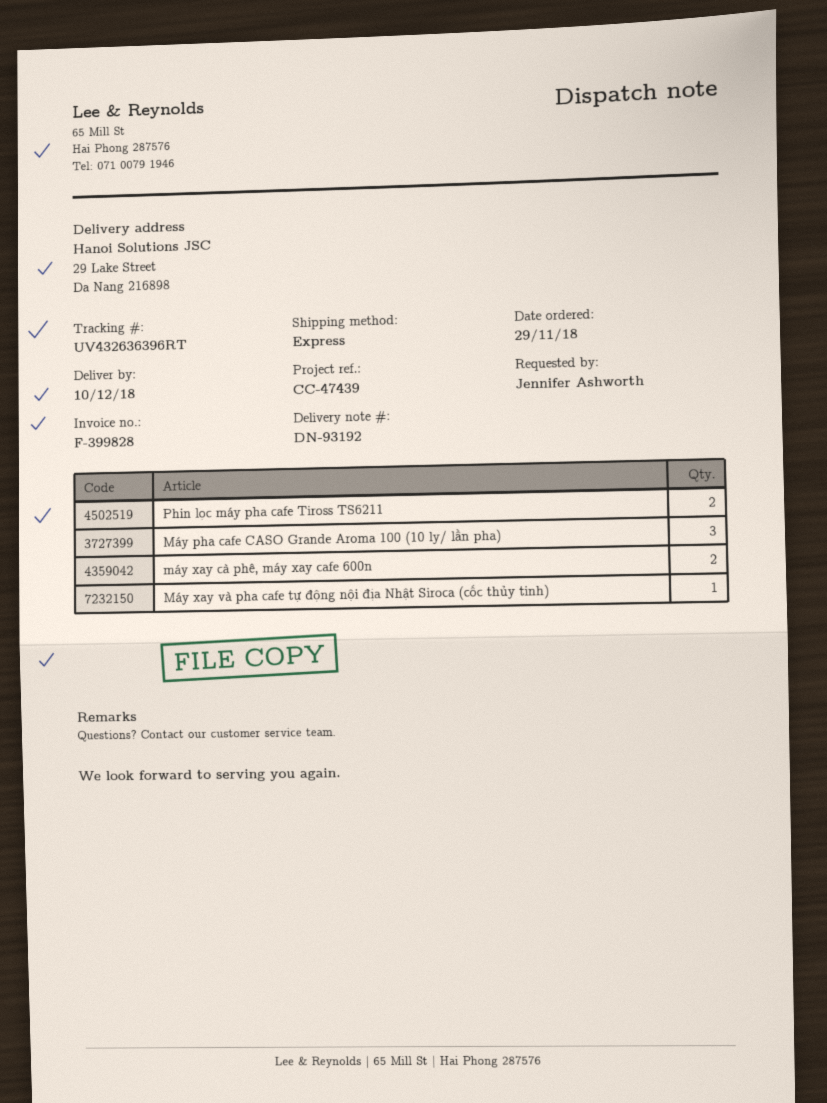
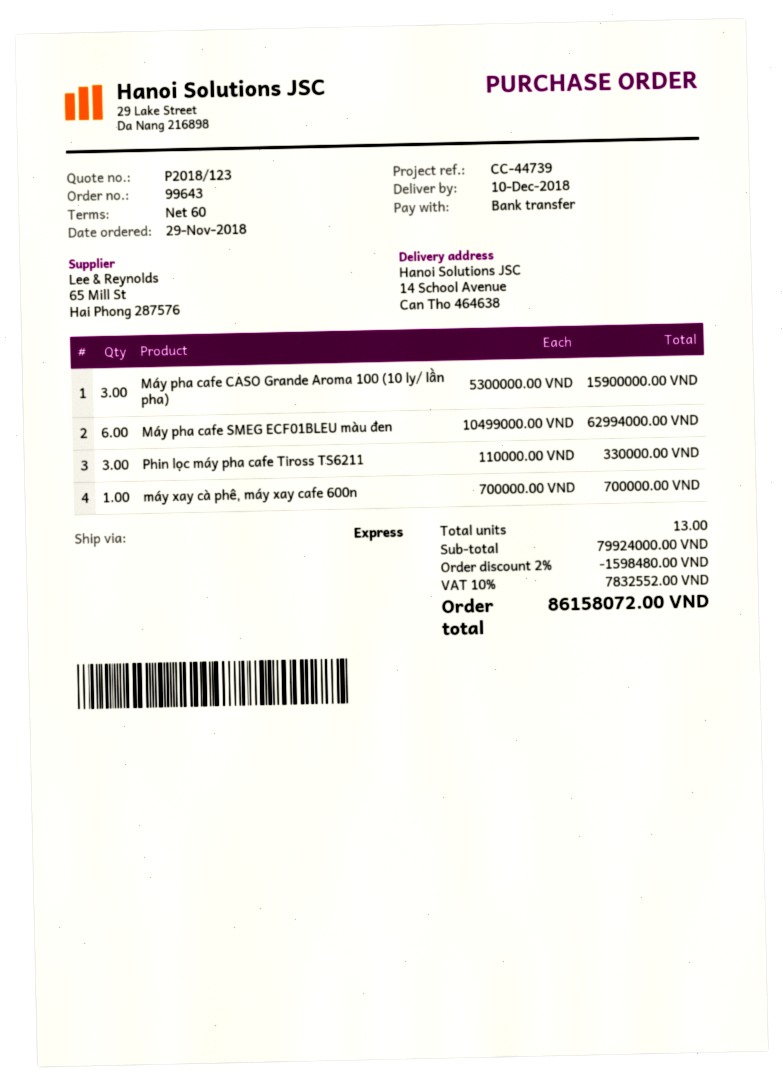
reference: CC-47439 -> CC-44739
ship to: 29 Lake Street, Da Nang 216898 -> 14 School Avenue, Can Tho 464638
Phin lọc máy pha cafe Tiross TS6211: 2 -> 3
máy xay cà phê, máy xay cafe 600n: 2 -> 1
Máy xay và pha cafe tự động nội địa Nhật Siroca (cốc thủy tinh): 1 -> none
Máy pha cafe SMEG ECF01BLEU màu đen: none -> 6

